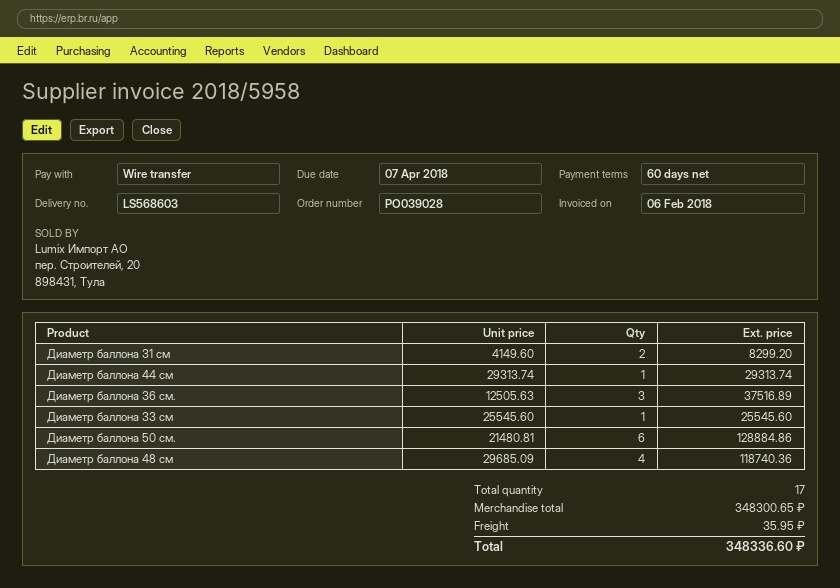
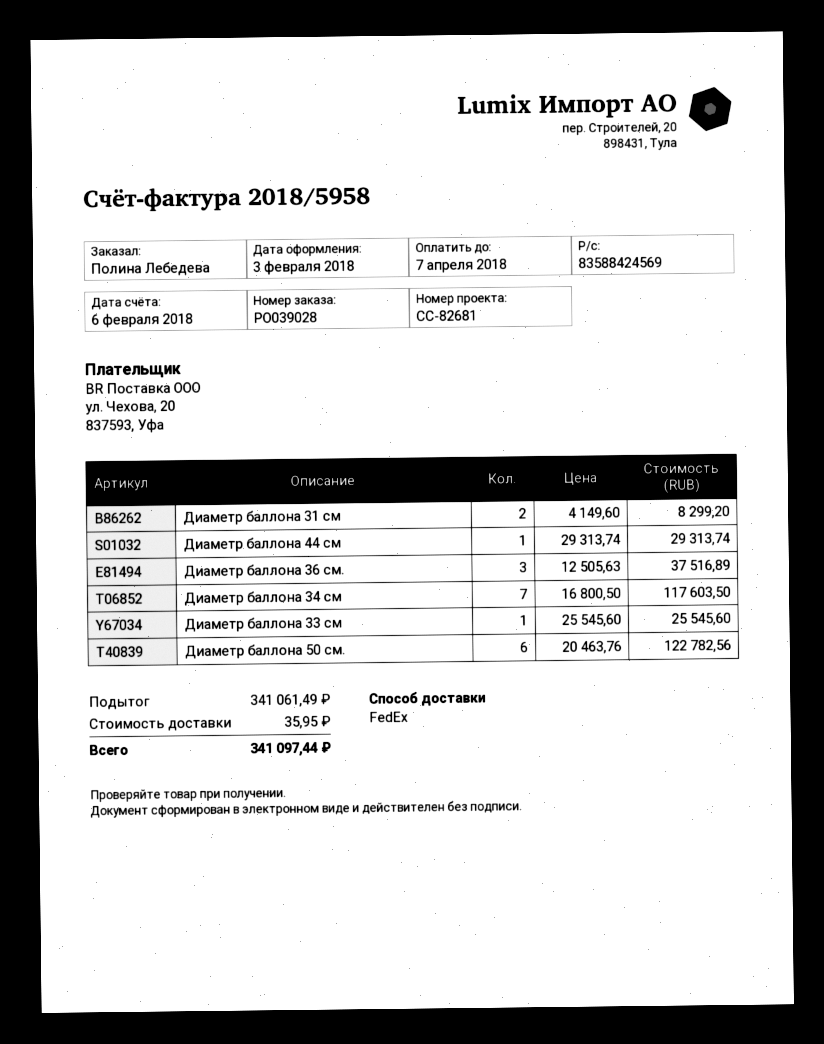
Диаметр баллона 50 см.: 6 x 21480.81 = 128884.86 -> 6 x 20463.76 = 122782.56
Диаметр баллона 48 см: 4 x 29685.09 = 118740.36 -> none
Диаметр баллона 34 см: none -> 7 x 16800.50 = 117603.50
subtotal: 348300.65 -> 341061.49
total: 348336.60 -> 341097.44

